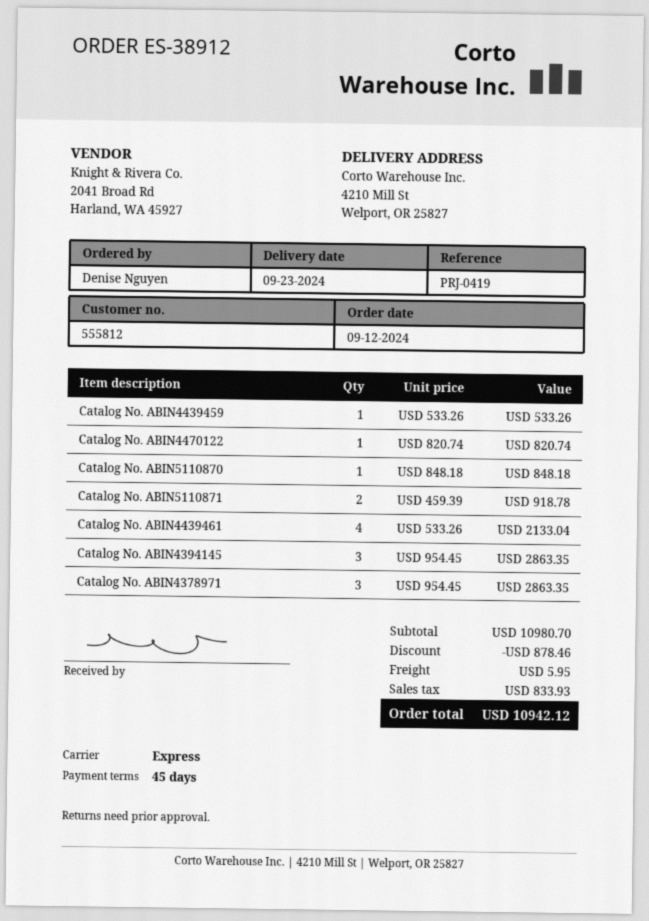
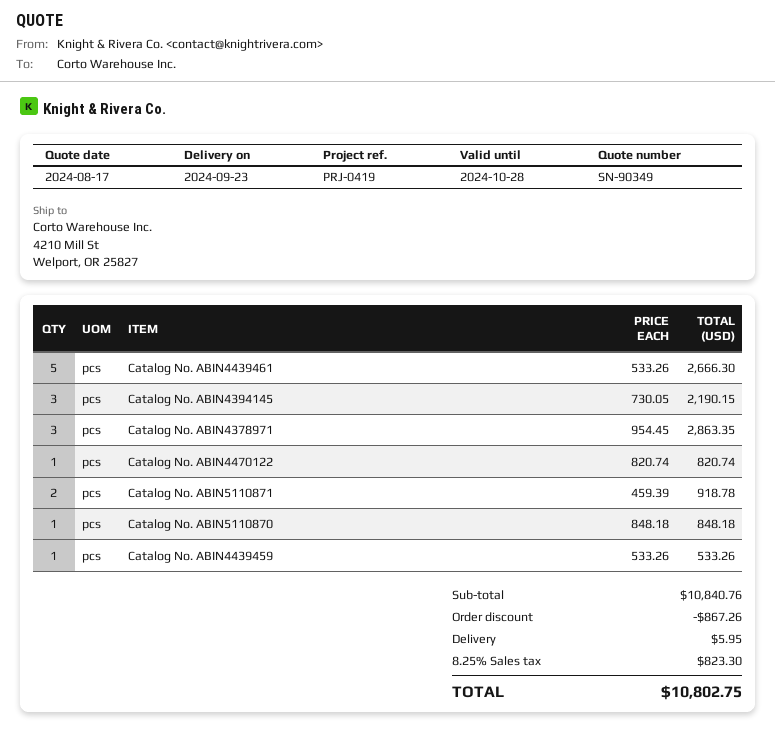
Catalog No. ABIN4439461: 4 x 533.26 = 2133.04 -> 5 x 533.26 = 2666.30
Catalog No. ABIN4394145: 3 x 954.45 = 2863.35 -> 3 x 730.05 = 2190.15
subtotal: 10980.70 -> 10840.76
discount: 878.46 -> 867.26
tax: 833.93 -> 823.30
total: 10942.12 -> 10802.75

